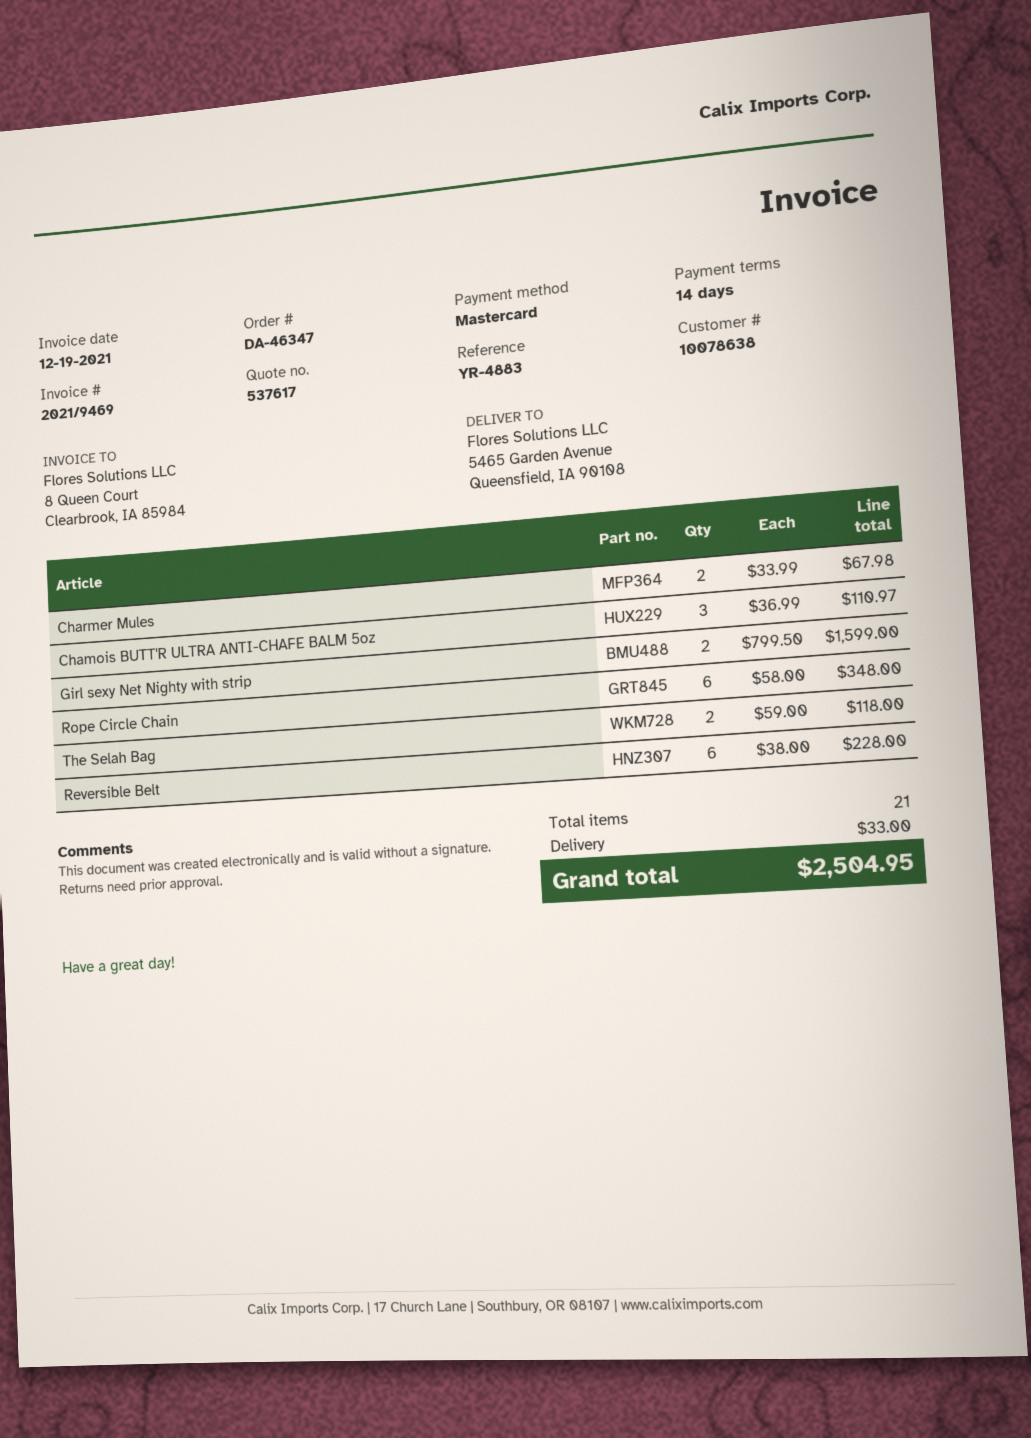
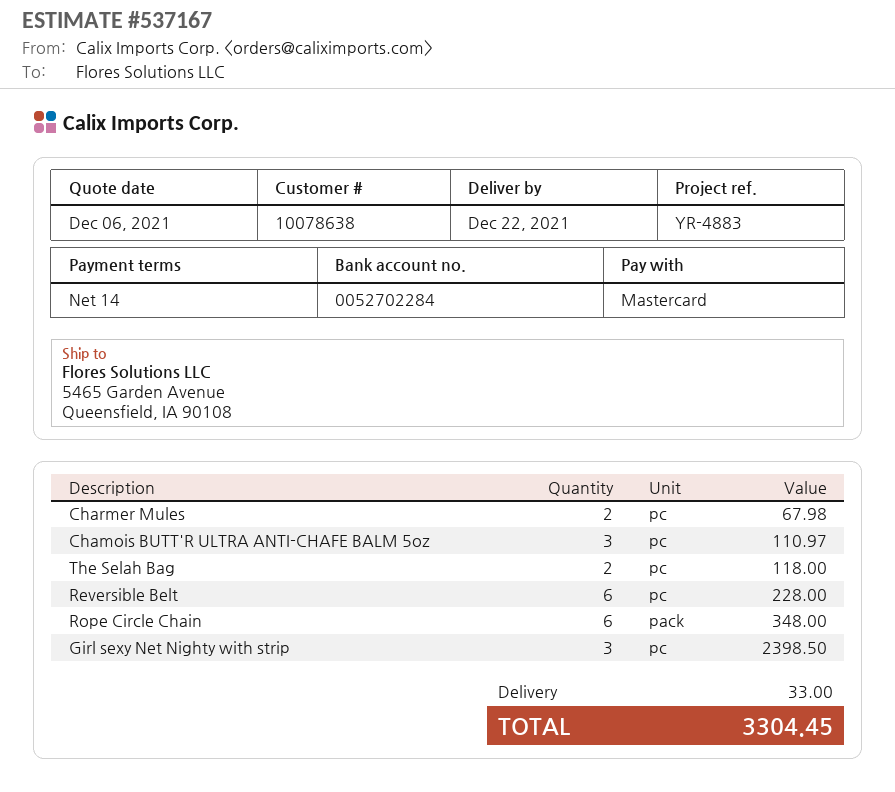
quote number: 537617 -> 537167
Girl sexy Net Nighty with strip: 2 for 1599.00 -> 3 for 2398.50
total: 2504.95 -> 3304.45

